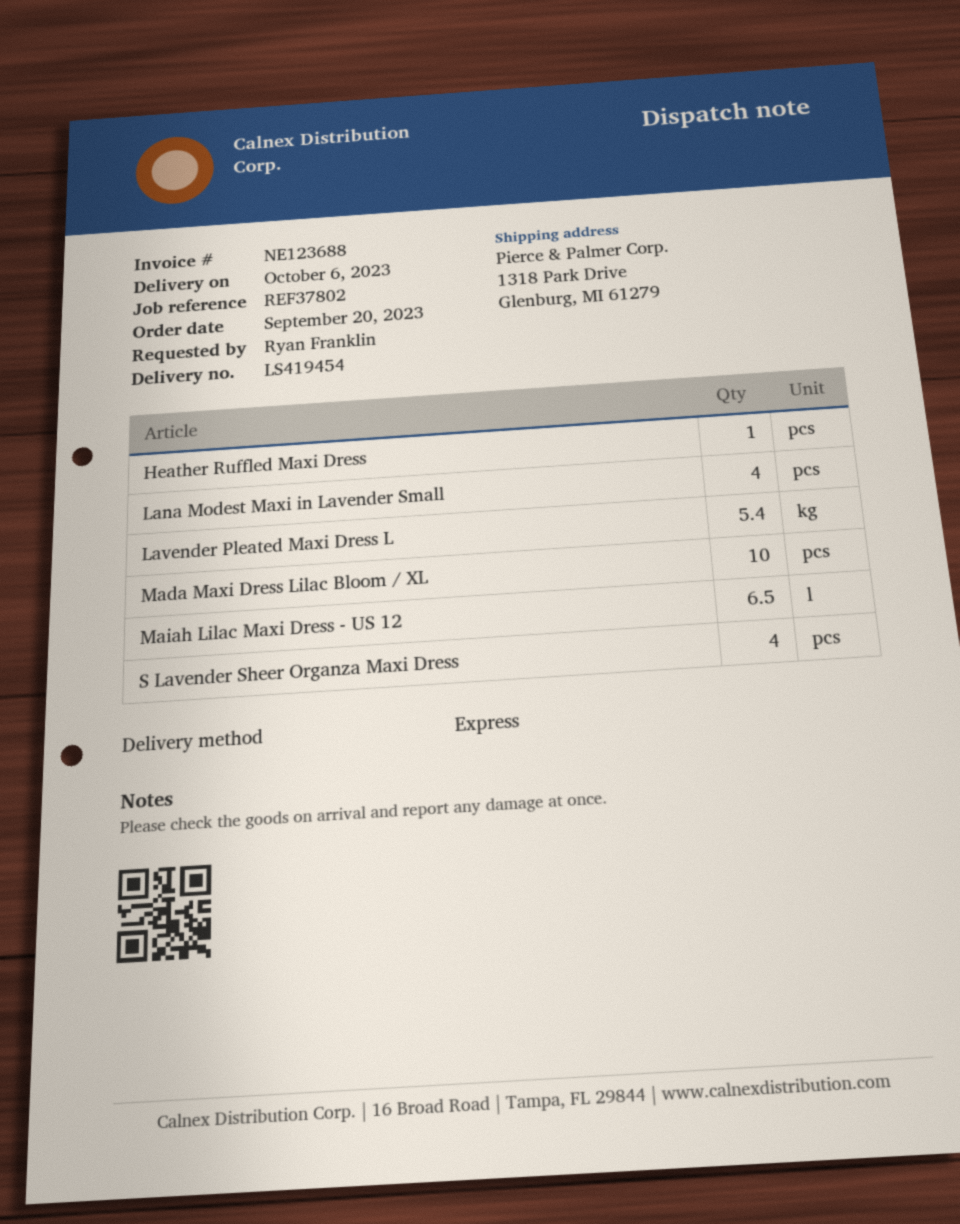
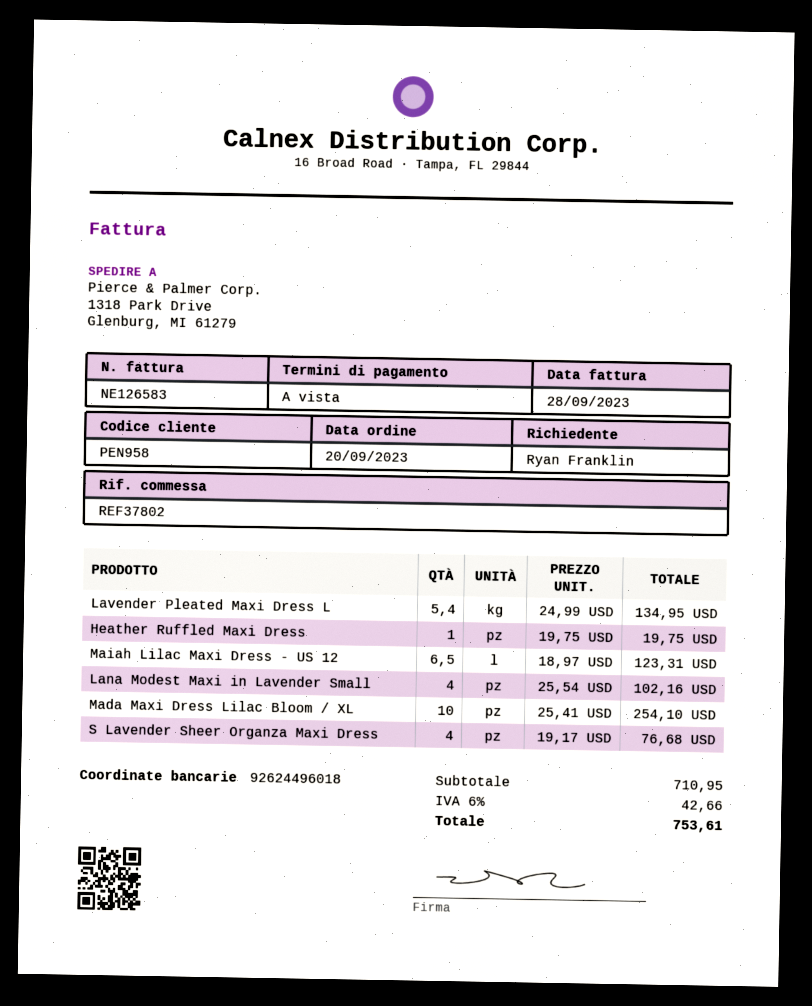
invoice number: NE123688 -> NE126583

